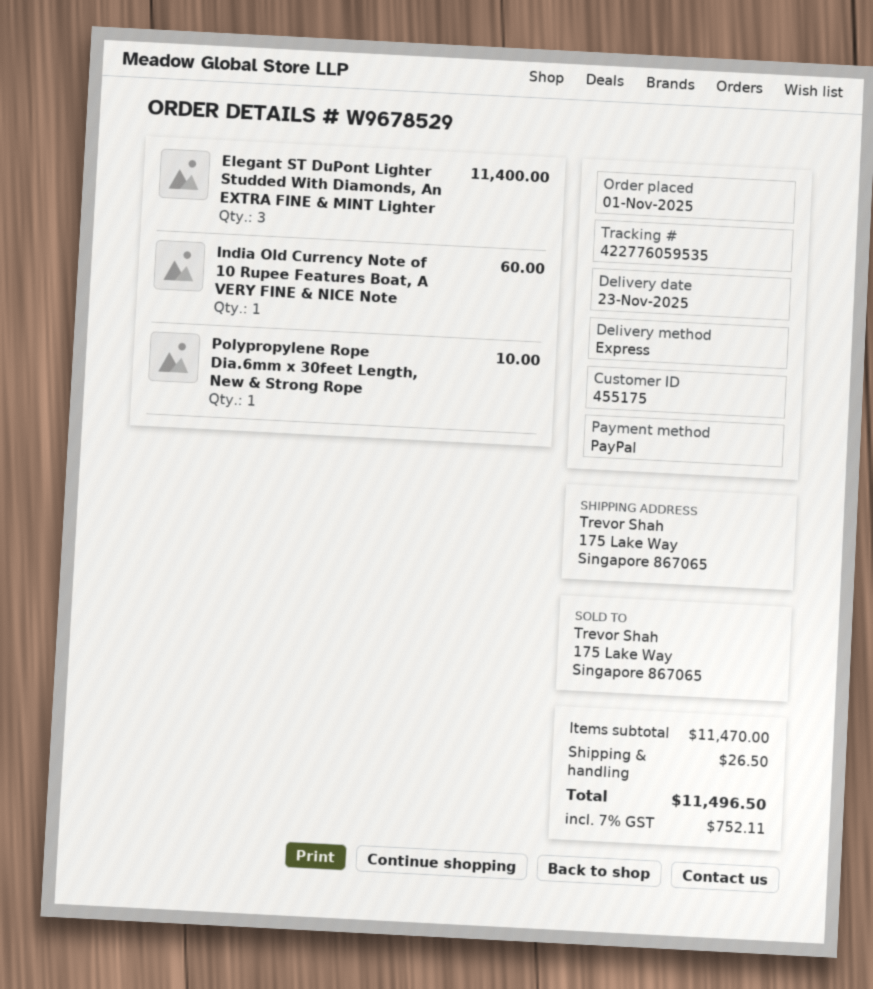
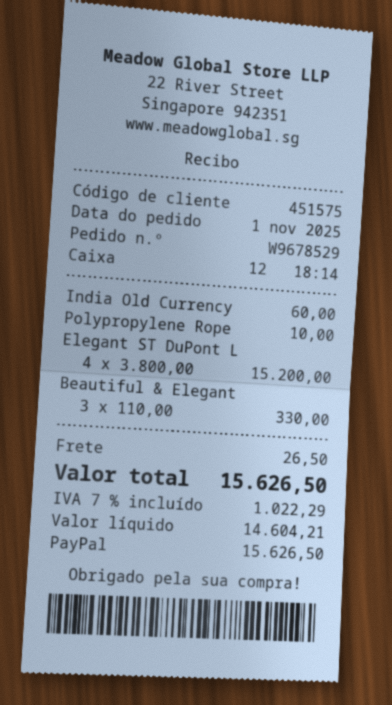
customer number: 455175 -> 451575
Elegant ST DuPont Lighter Studded With Diamonds, An EXTRA FINE & MINT Lighter: 3 for 11400.00 -> 4 for 15200.00
Beautiful & Elegant: none -> 3 for 330.00
tax: 7% = 752.11 -> 7% = 1022.29
total: 11496.50 -> 15626.50

